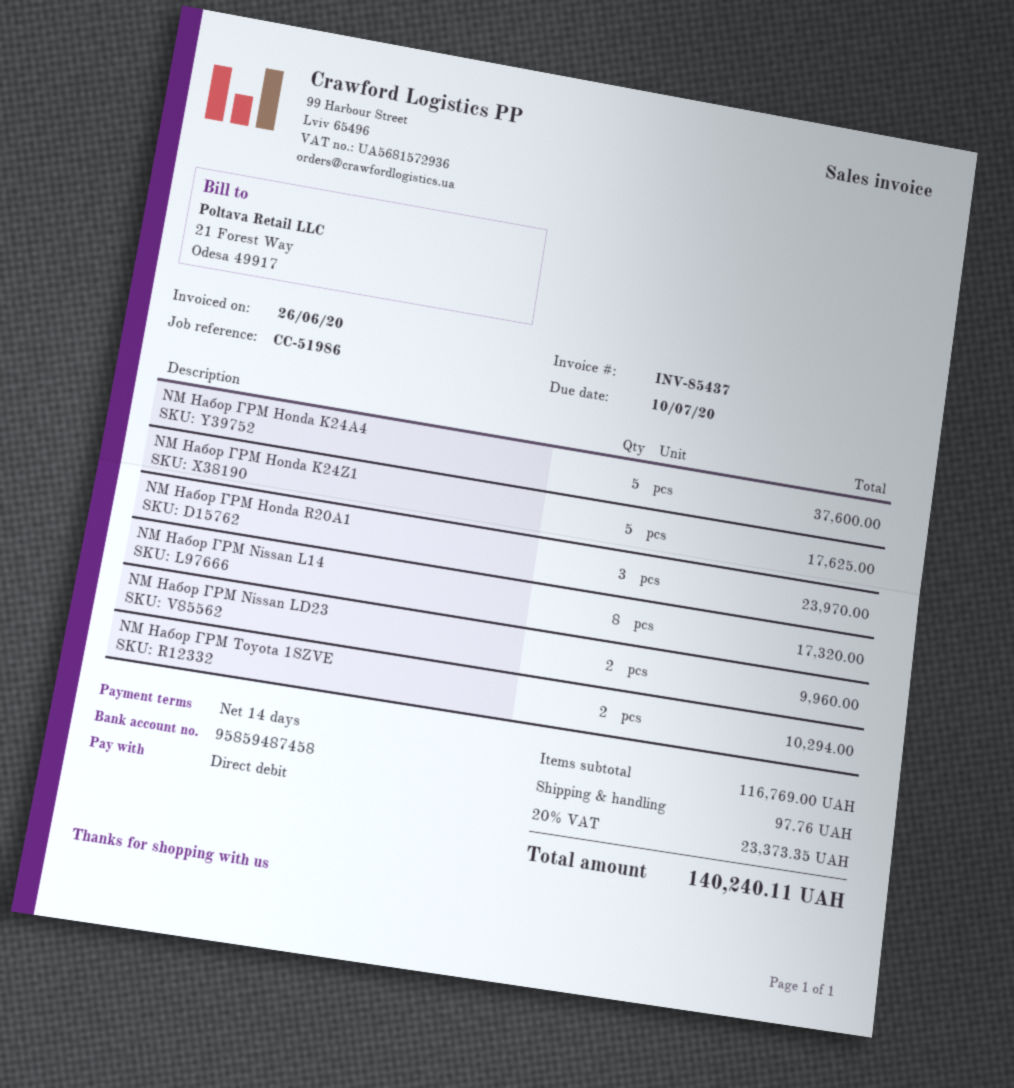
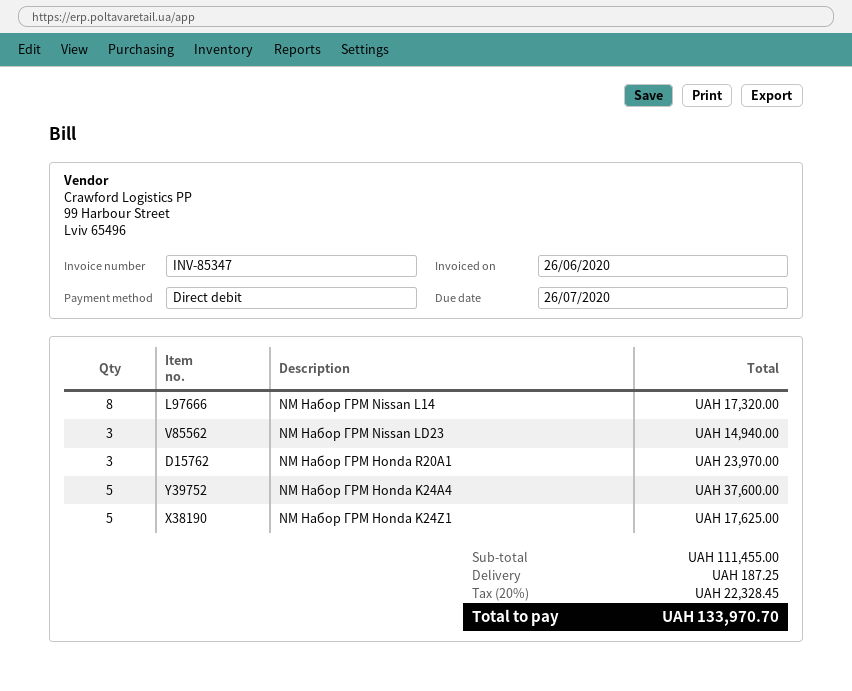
invoice number: INV-85437 -> INV-85347
due date: 2020-07-10 -> 2020-07-26
NM Набор ГРМ Nissan LD23: 2 for 9960.00 -> 3 for 14940.00
NM Набор ГРМ Toyota 1SZVE: 2 for 10294.00 -> none
subtotal: 116769.00 -> 111455.00
shipping: 97.76 -> 187.25
tax: 20% = 23373.35 -> 20% = 22328.45
total: 140240.11 -> 133970.70

